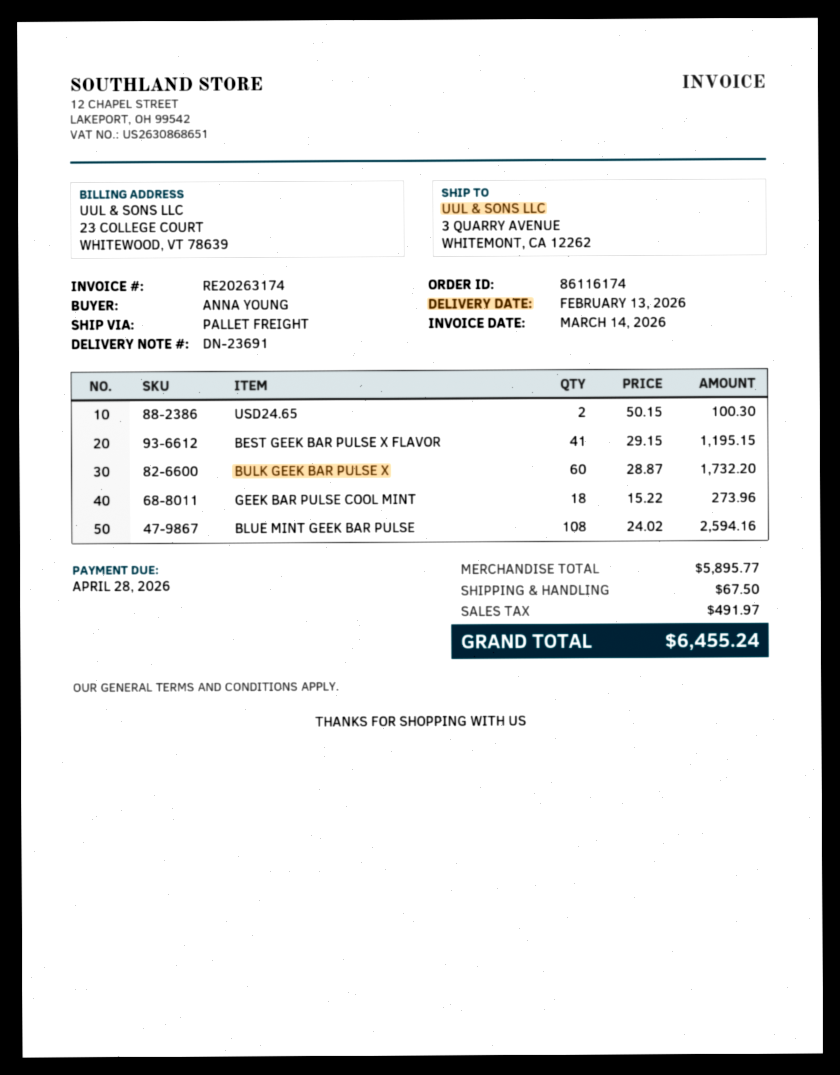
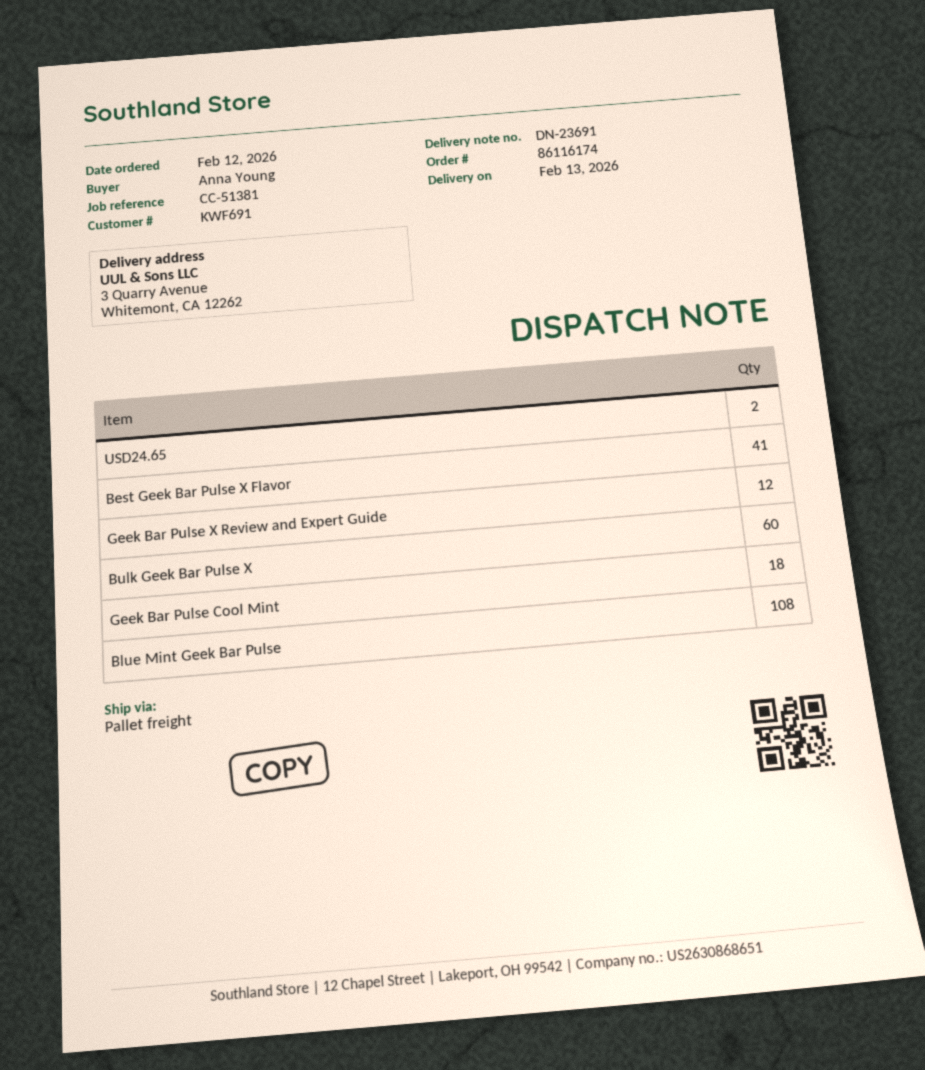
Geek Bar Pulse X Review and Expert Guide: none -> 12

